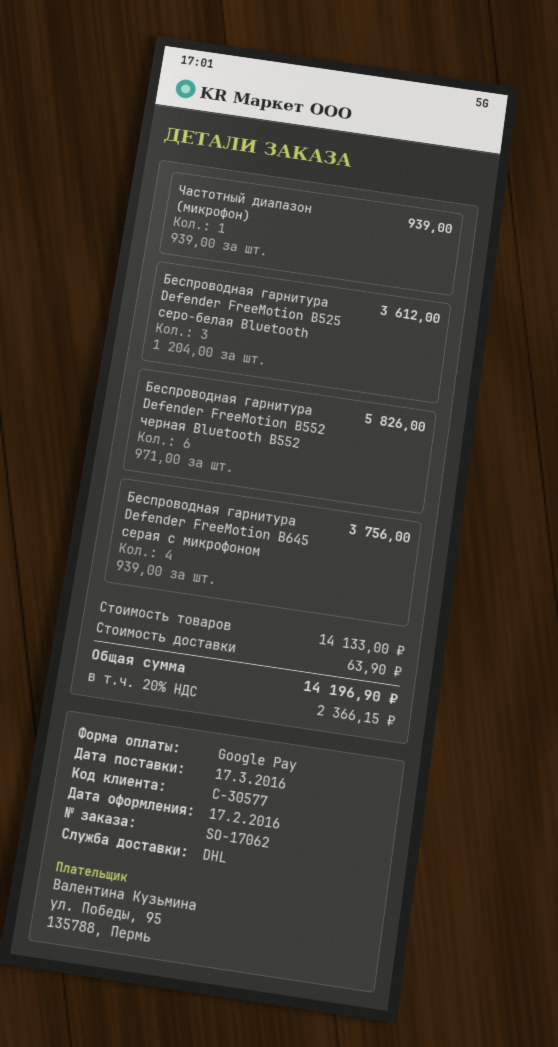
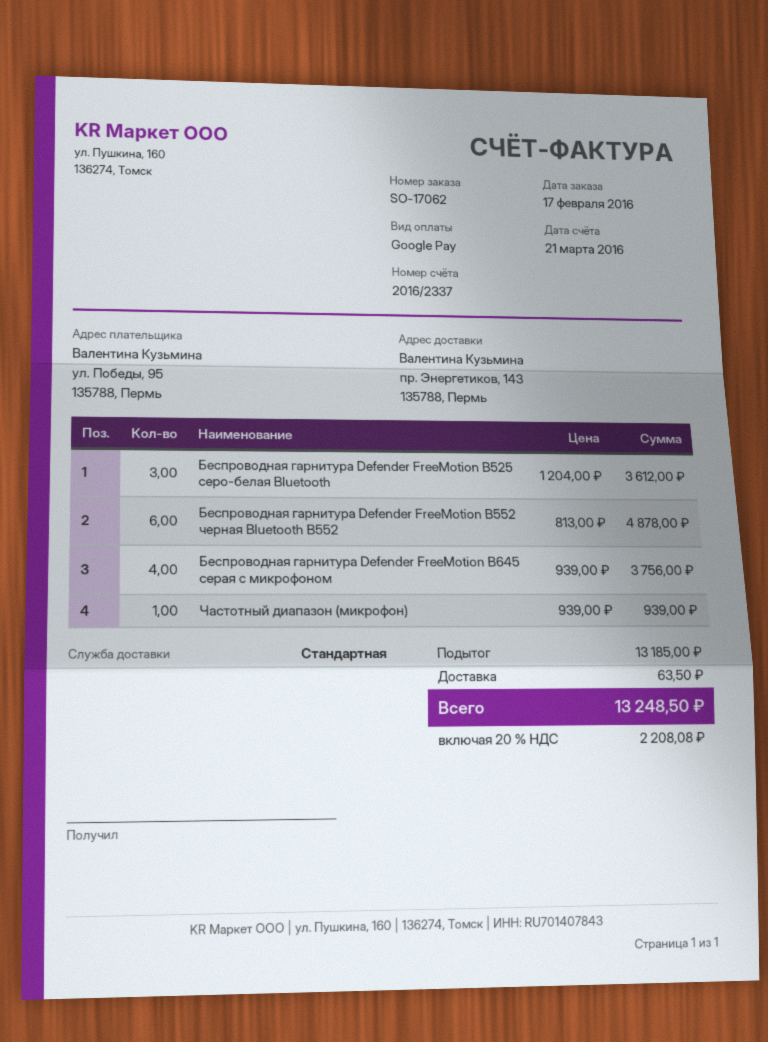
shipping method: DHL -> standard
Беспроводная гарнитура Defender FreeMotion B552 черная Bluetooth B552: 6 x 971.00 = 5826.00 -> 6 x 813.00 = 4878.00
subtotal: 14133.00 -> 13185.00
shipping: 63.90 -> 63.50
tax: 20% = 2366.15 -> 20% = 2208.08
total: 14196.90 -> 13248.50

